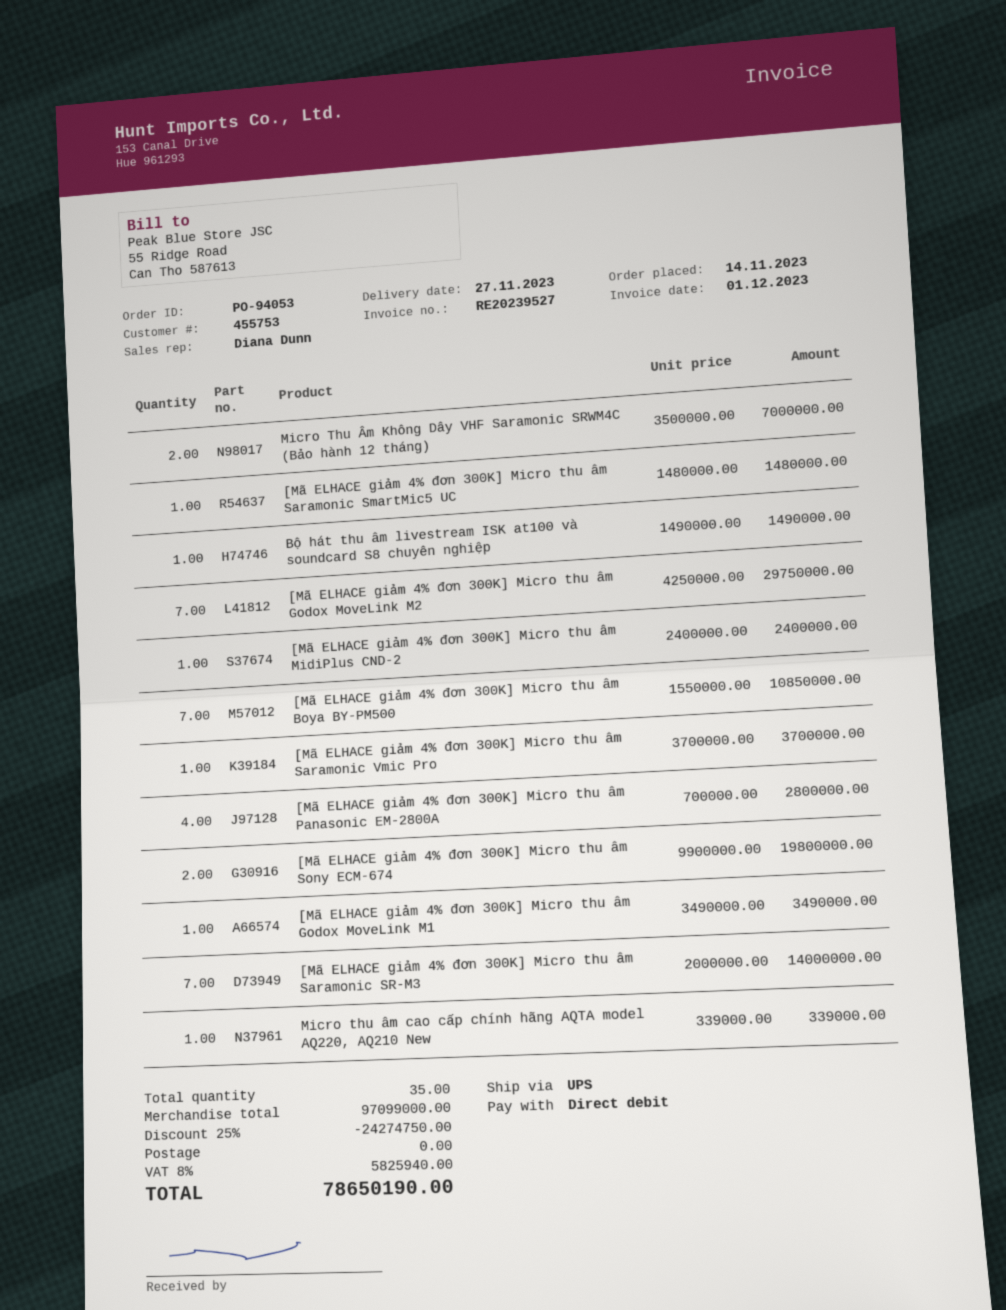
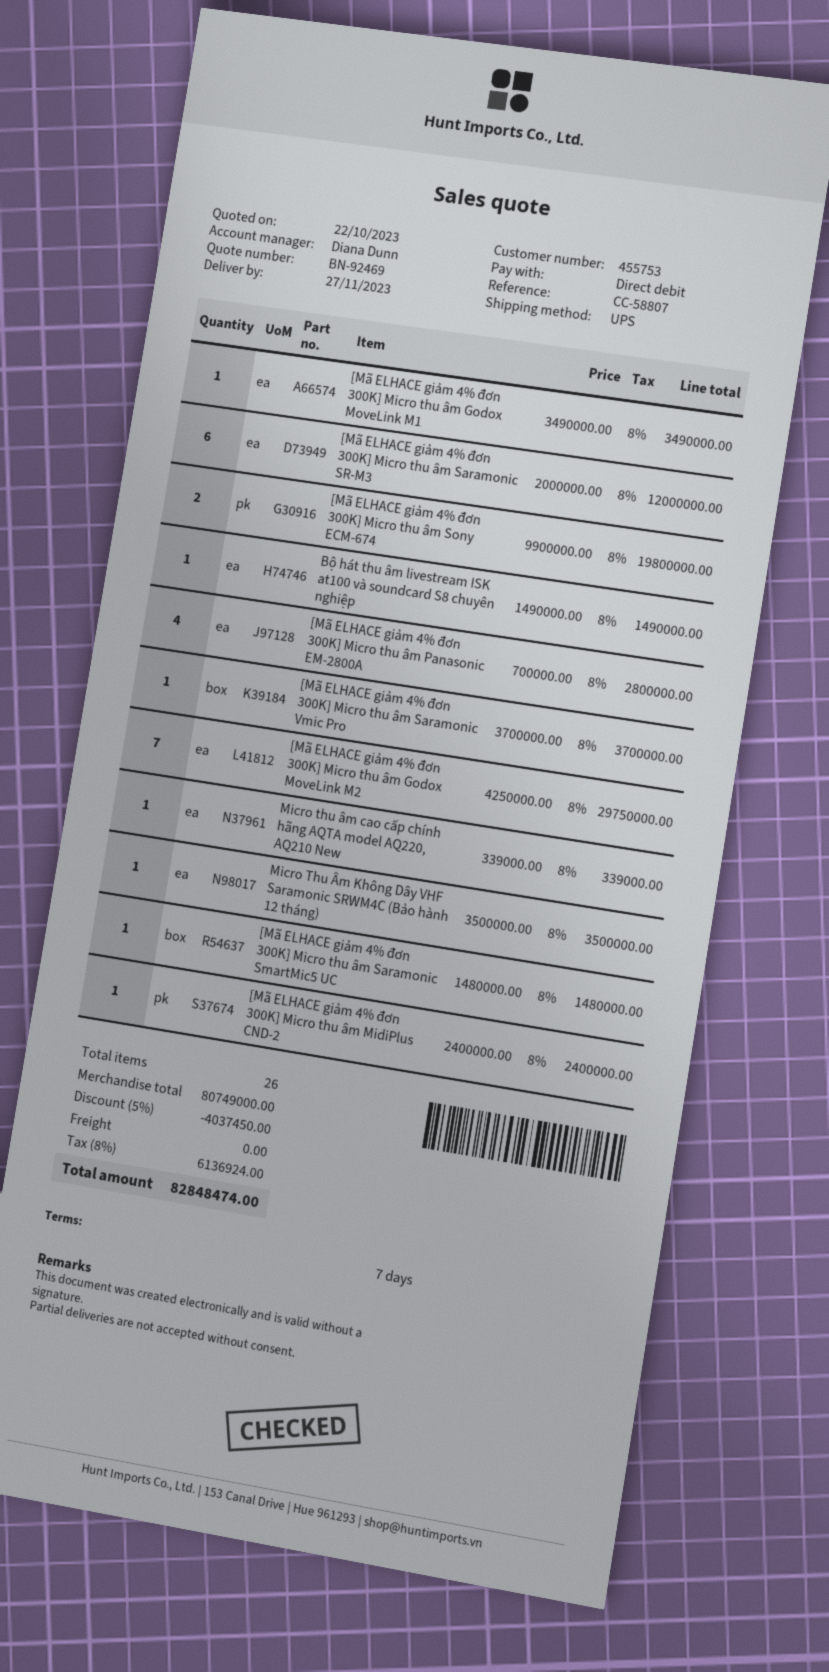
Micro Thu Âm Không Dây VHF Saramonic SRWM4C (Bảo hành 12 tháng): 2 x 3500000.00 = 7000000.00 -> 1 x 3500000.00 = 3500000.00
[Mã ELHACE giảm 4% đơn 300K] Micro thu âm Boya BY-PM500: 7 x 1550000.00 = 10850000.00 -> none
[Mã ELHACE giảm 4% đơn 300K] Micro thu âm Saramonic SR-M3: 7 x 2000000.00 = 14000000.00 -> 6 x 2000000.00 = 12000000.00
total quantity: 35 -> 26
subtotal: 97099000.00 -> 80749000.00
discount: 25% = 24274750.00 -> 5% = 4037450.00
tax: 8% = 5825940.00 -> 8% = 6136924.00
total: 78650190.00 -> 82848474.00

